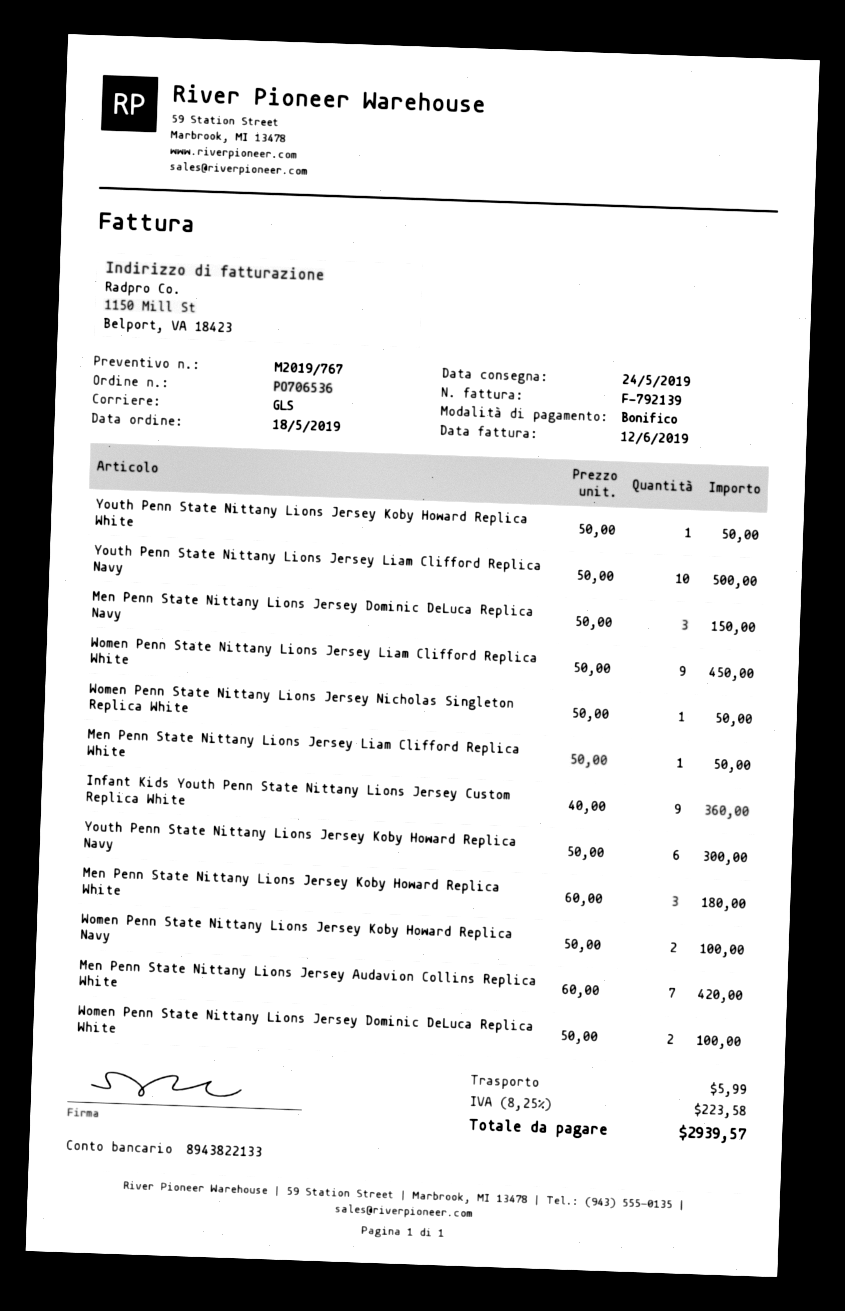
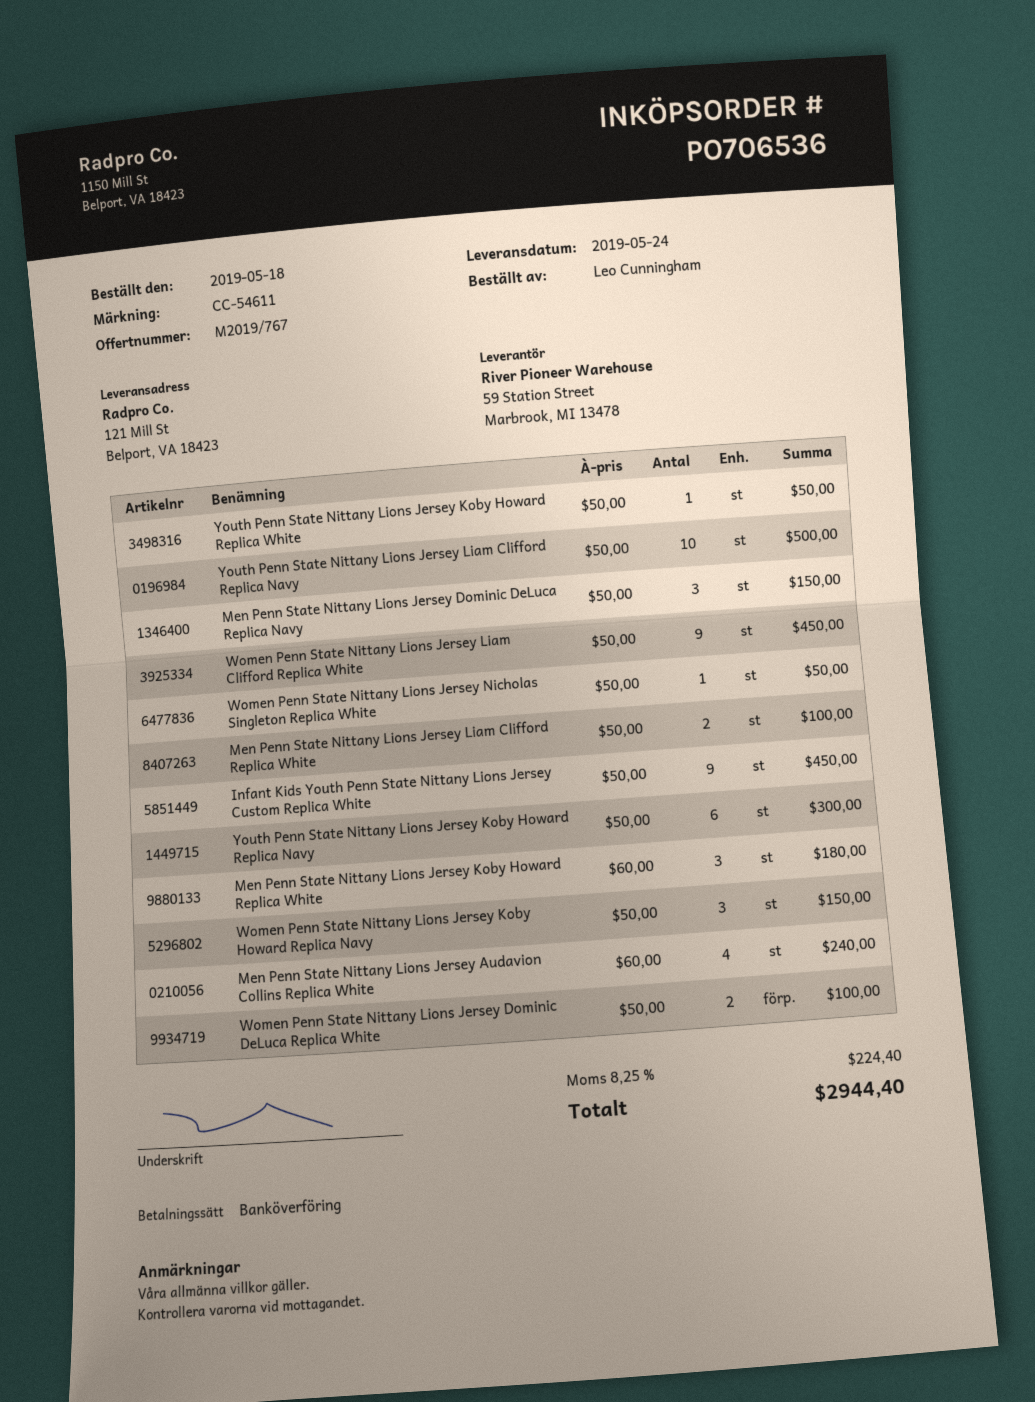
Men Penn State Nittany Lions Jersey Liam Clifford Replica White: 1 x 50.00 = 50.00 -> 2 x 50.00 = 100.00
Infant Kids Youth Penn State Nittany Lions Jersey Custom Replica White: 9 x 40.00 = 360.00 -> 9 x 50.00 = 450.00
Women Penn State Nittany Lions Jersey Koby Howard Replica Navy: 2 x 50.00 = 100.00 -> 3 x 50.00 = 150.00
Men Penn State Nittany Lions Jersey Audavion Collins Replica White: 7 x 60.00 = 420.00 -> 4 x 60.00 = 240.00
shipping: 5.99 -> none
tax: 8.25% = 223.58 -> 8.25% = 224.40
total: 2939.57 -> 2944.40

